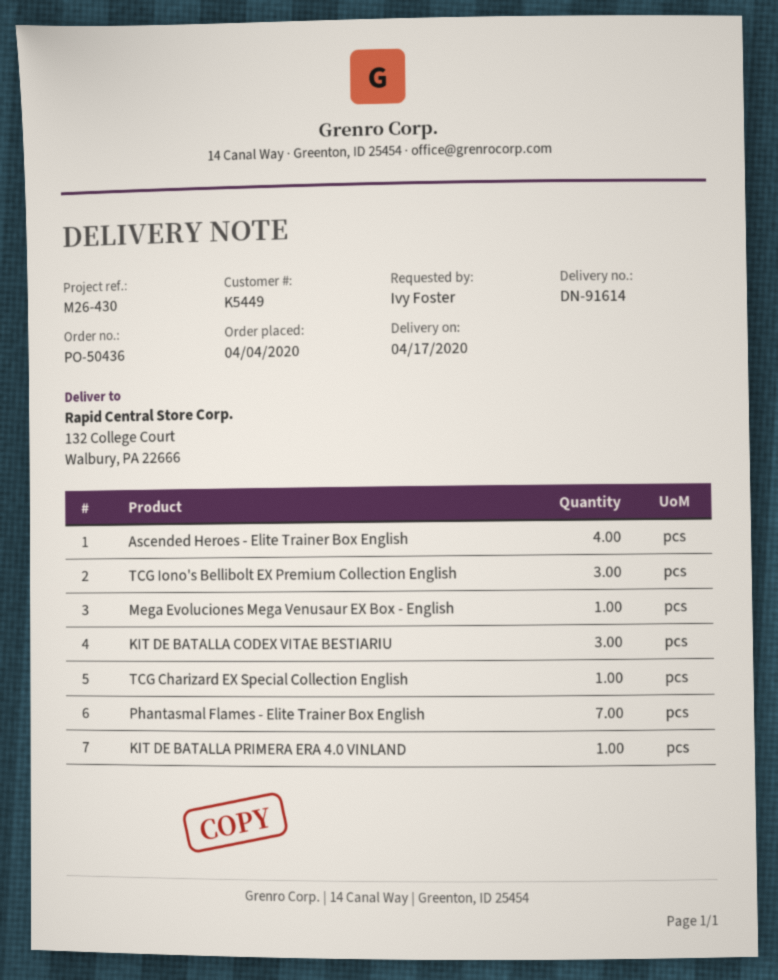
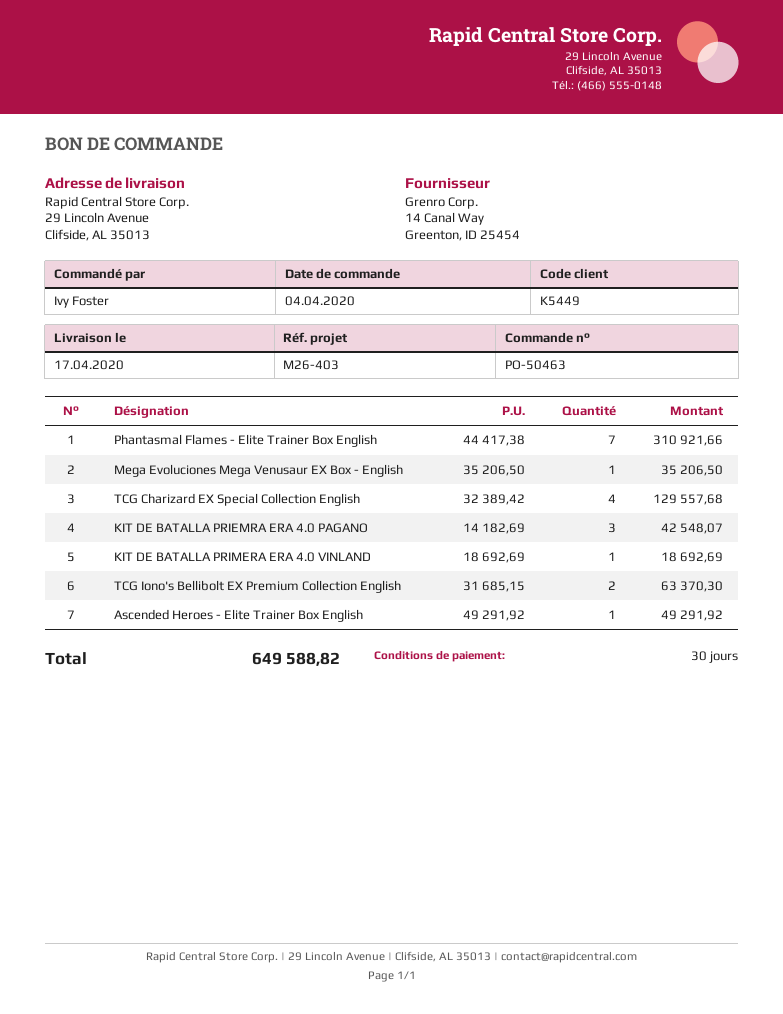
order number: PO-50436 -> PO-50463
reference: M26-430 -> M26-403
ship to: 132 College Court, Walbury, PA 22666 -> 29 Lincoln Avenue, Clifside, AL 35013
Ascended Heroes - Elite Trainer Box English: 4 -> 1
TCG Iono's Bellibolt EX Premium Collection English: 3 -> 2
KIT DE BATALLA CODEX VITAE BESTIARIU: 3 -> none
TCG Charizard EX Special Collection English: 1 -> 4
KIT DE BATALLA PRIEMRA ERA 4.0 PAGANO: none -> 3

